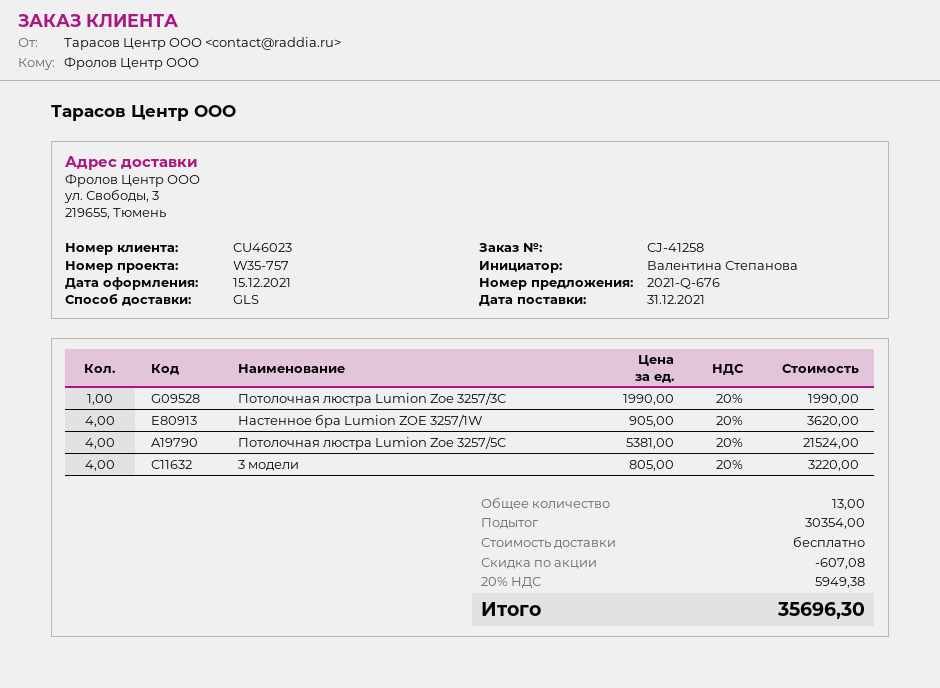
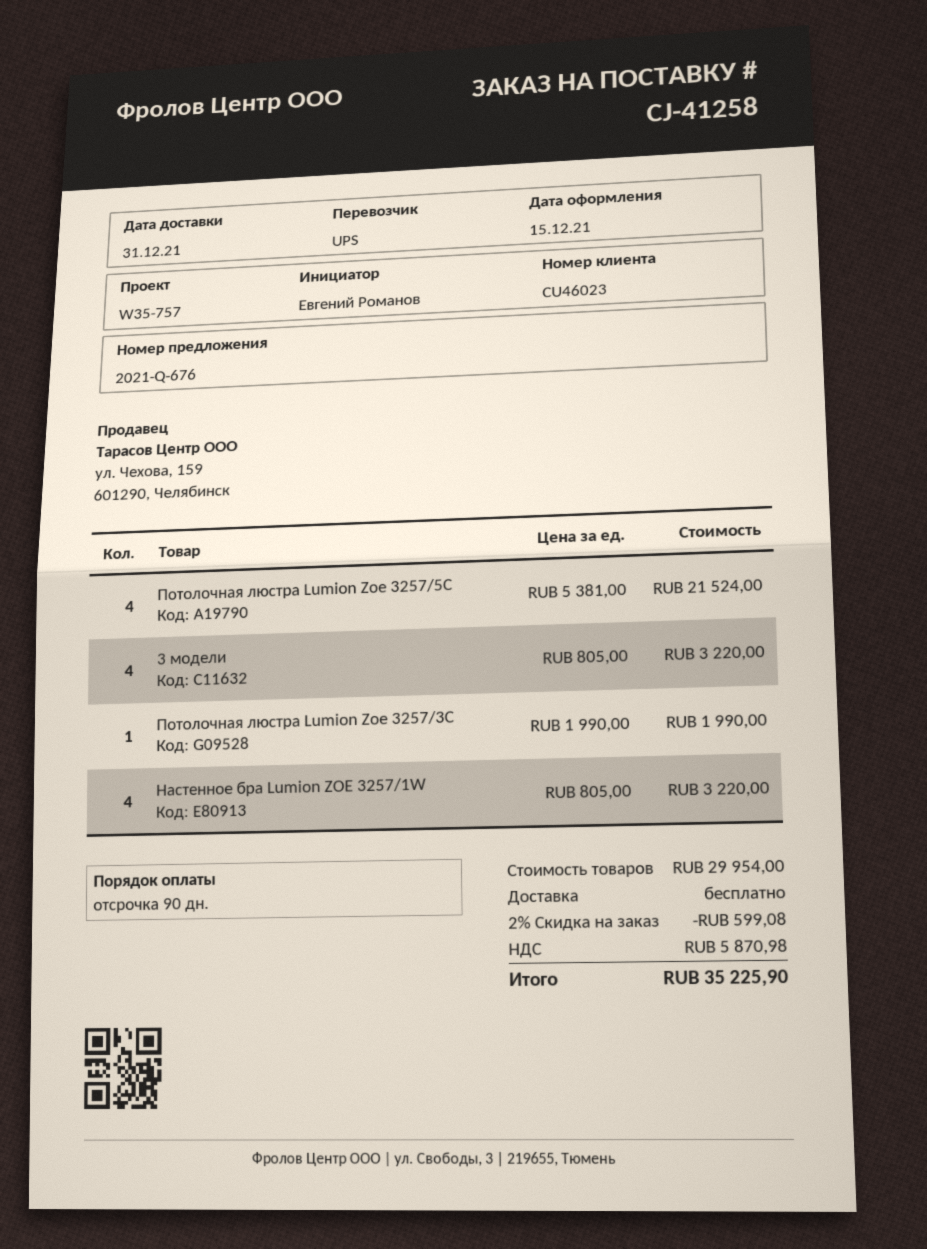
ordered by: Валентина Степанова -> Евгений Романов
shipping method: GLS -> UPS
Настенное бра Lumion ZOE 3257/1W: 4 x 905.00 = 3620.00 -> 4 x 805.00 = 3220.00
subtotal: 30354.00 -> 29954.00
discount: 607.08 -> 599.08
tax: 5949.38 -> 5870.98
total: 35696.30 -> 35225.90

